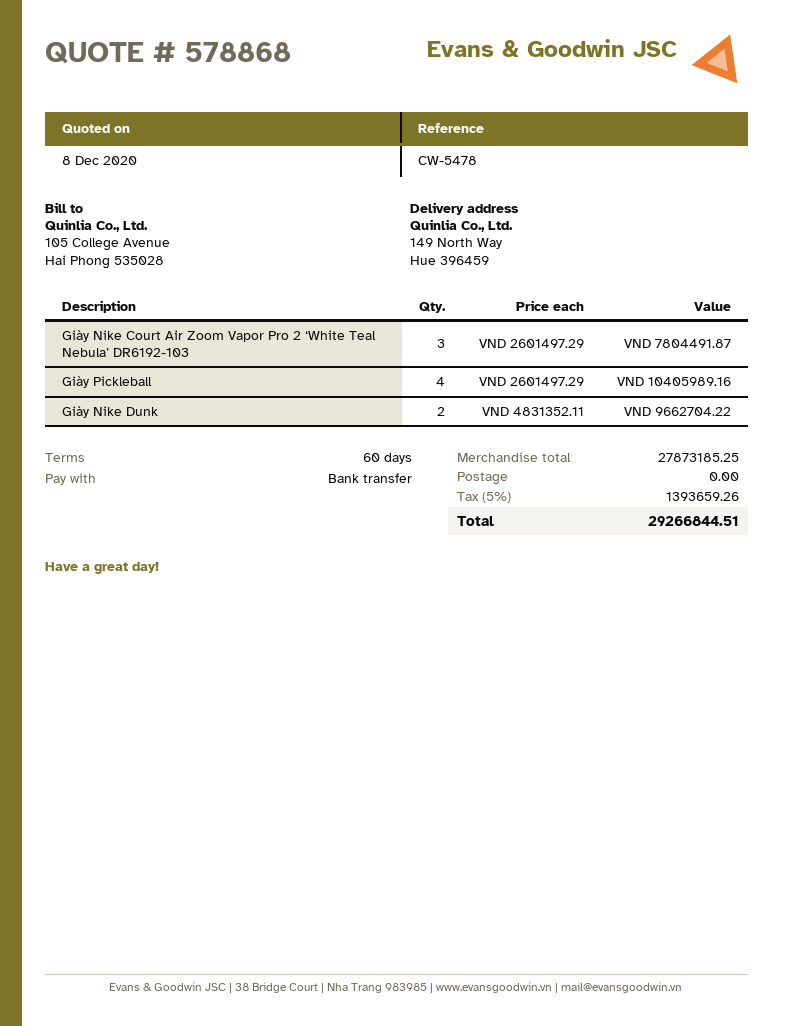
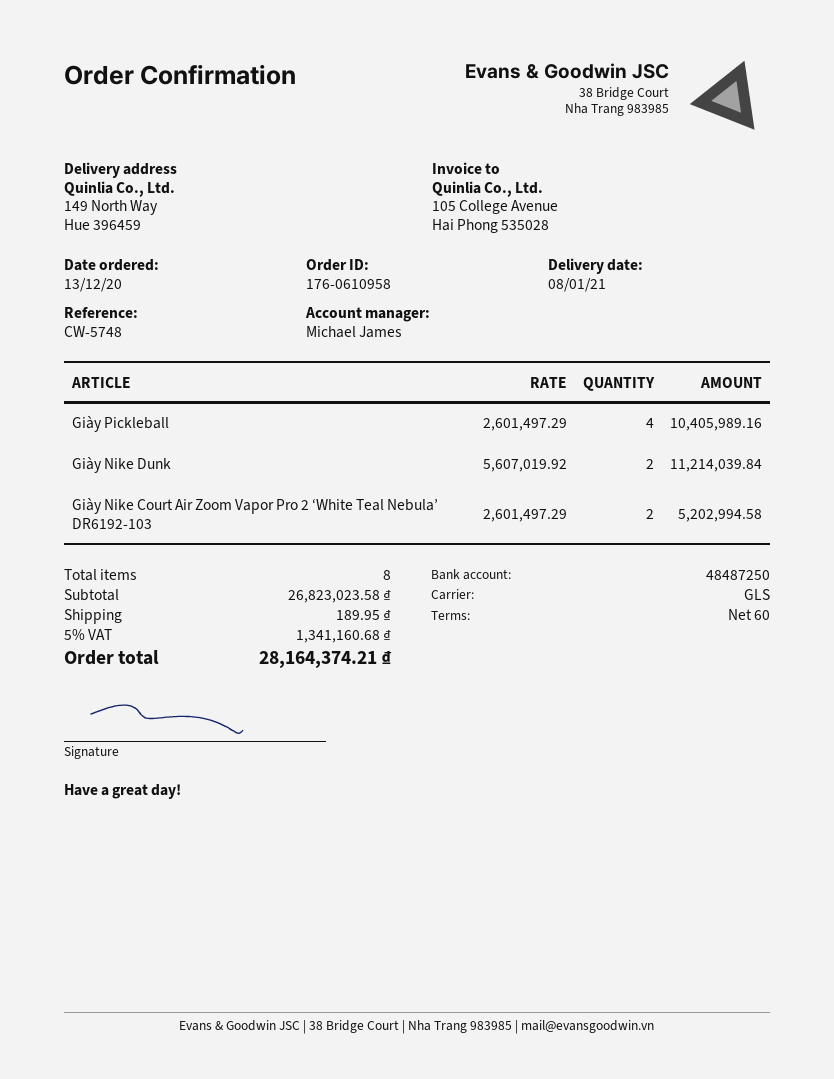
reference: CW-5478 -> CW-5748
Giày Nike Court Air Zoom Vapor Pro 2 ‘White Teal Nebula’ DR6192-103: 3 x 2601497.29 = 7804491.87 -> 2 x 2601497.29 = 5202994.58
Giày Nike Dunk: 2 x 4831352.11 = 9662704.22 -> 2 x 5607019.92 = 11214039.84
subtotal: 27873185.25 -> 26823023.58
shipping: 0.00 -> 189.95
tax: 5% = 1393659.26 -> 5% = 1341160.68
total: 29266844.51 -> 28164374.21

